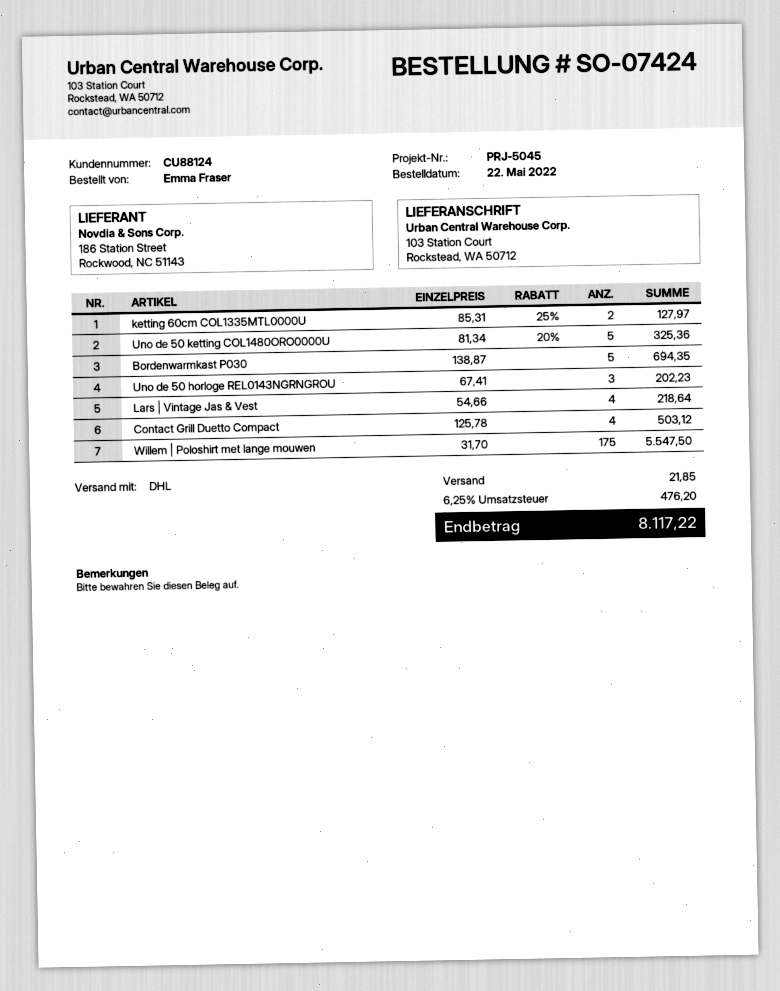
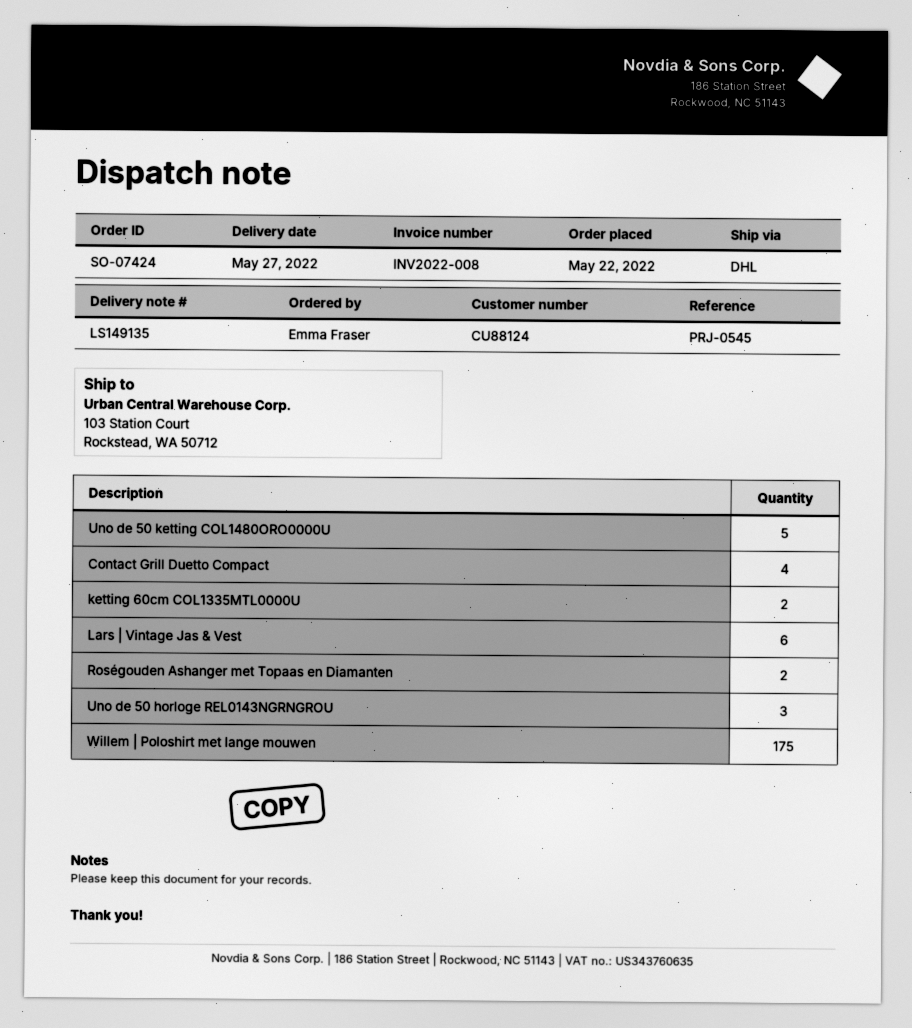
reference: PRJ-5045 -> PRJ-0545
Bordenwarmkast P030: 5 -> none
Lars | Vintage Jas & Vest: 4 -> 6
Roségouden Ashanger met Topaas en Diamanten: none -> 2

